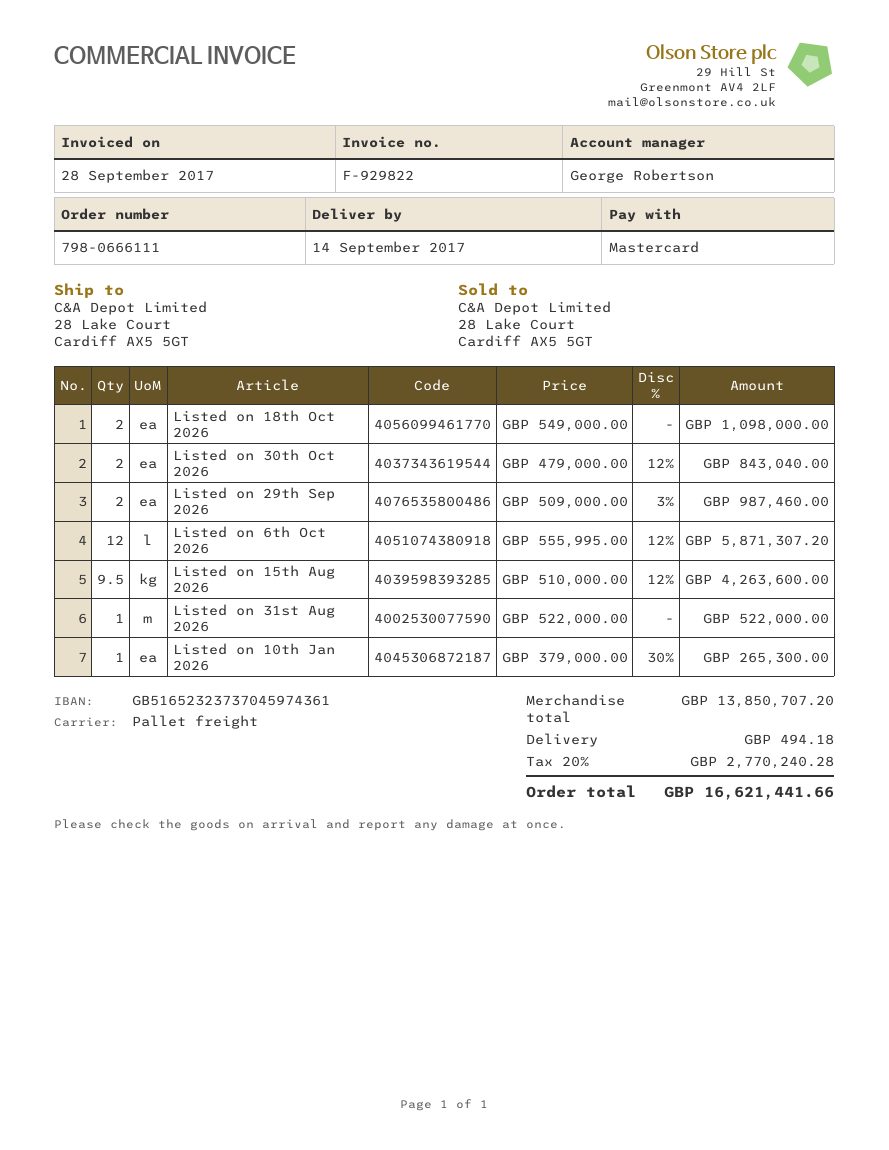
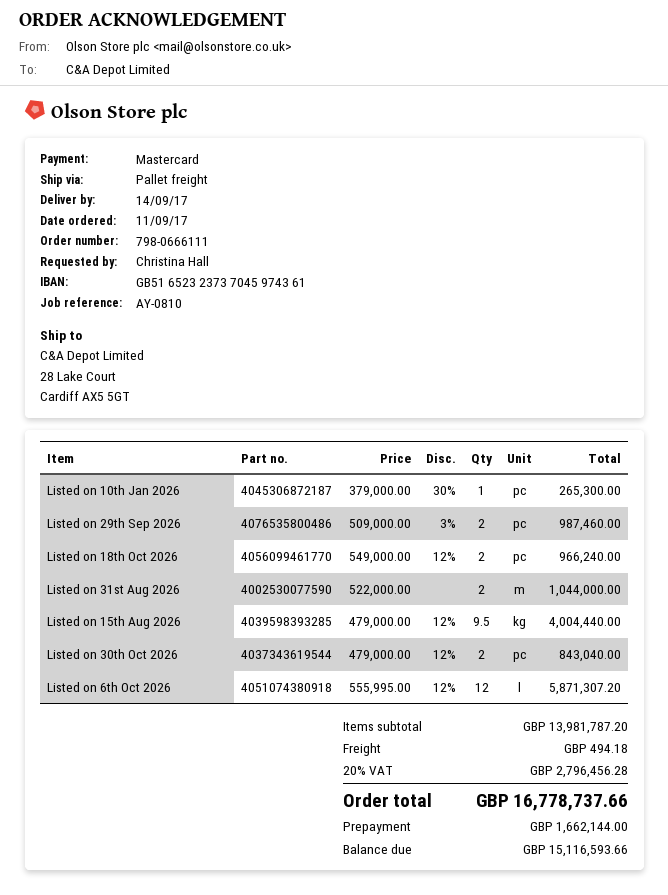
Listed on 18th Oct 2026: 2 x 549000.00 = 1098000.00 -> 2 x 549000.00 - 12% = 966240.00
Listed on 15th Aug 2026: 9.5 x 510000.00 - 12% = 4263600.00 -> 9.5 x 479000.00 - 12% = 4004440.00
Listed on 31st Aug 2026: 1 x 522000.00 = 522000.00 -> 2 x 522000.00 = 1044000.00
subtotal: 13850707.20 -> 13981787.20
tax: 20% = 2770240.28 -> 20% = 2796456.28
total: 16621441.66 -> 16778737.66

